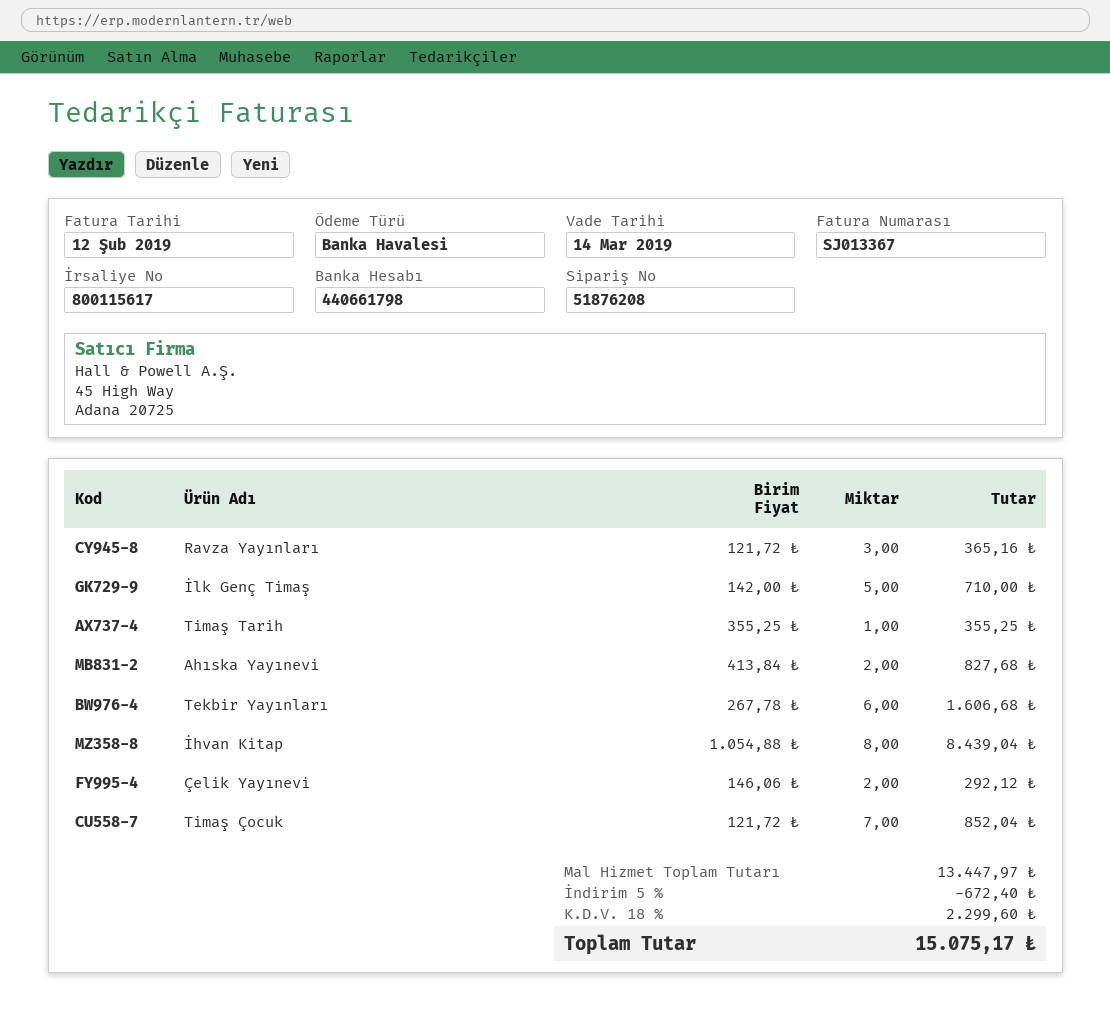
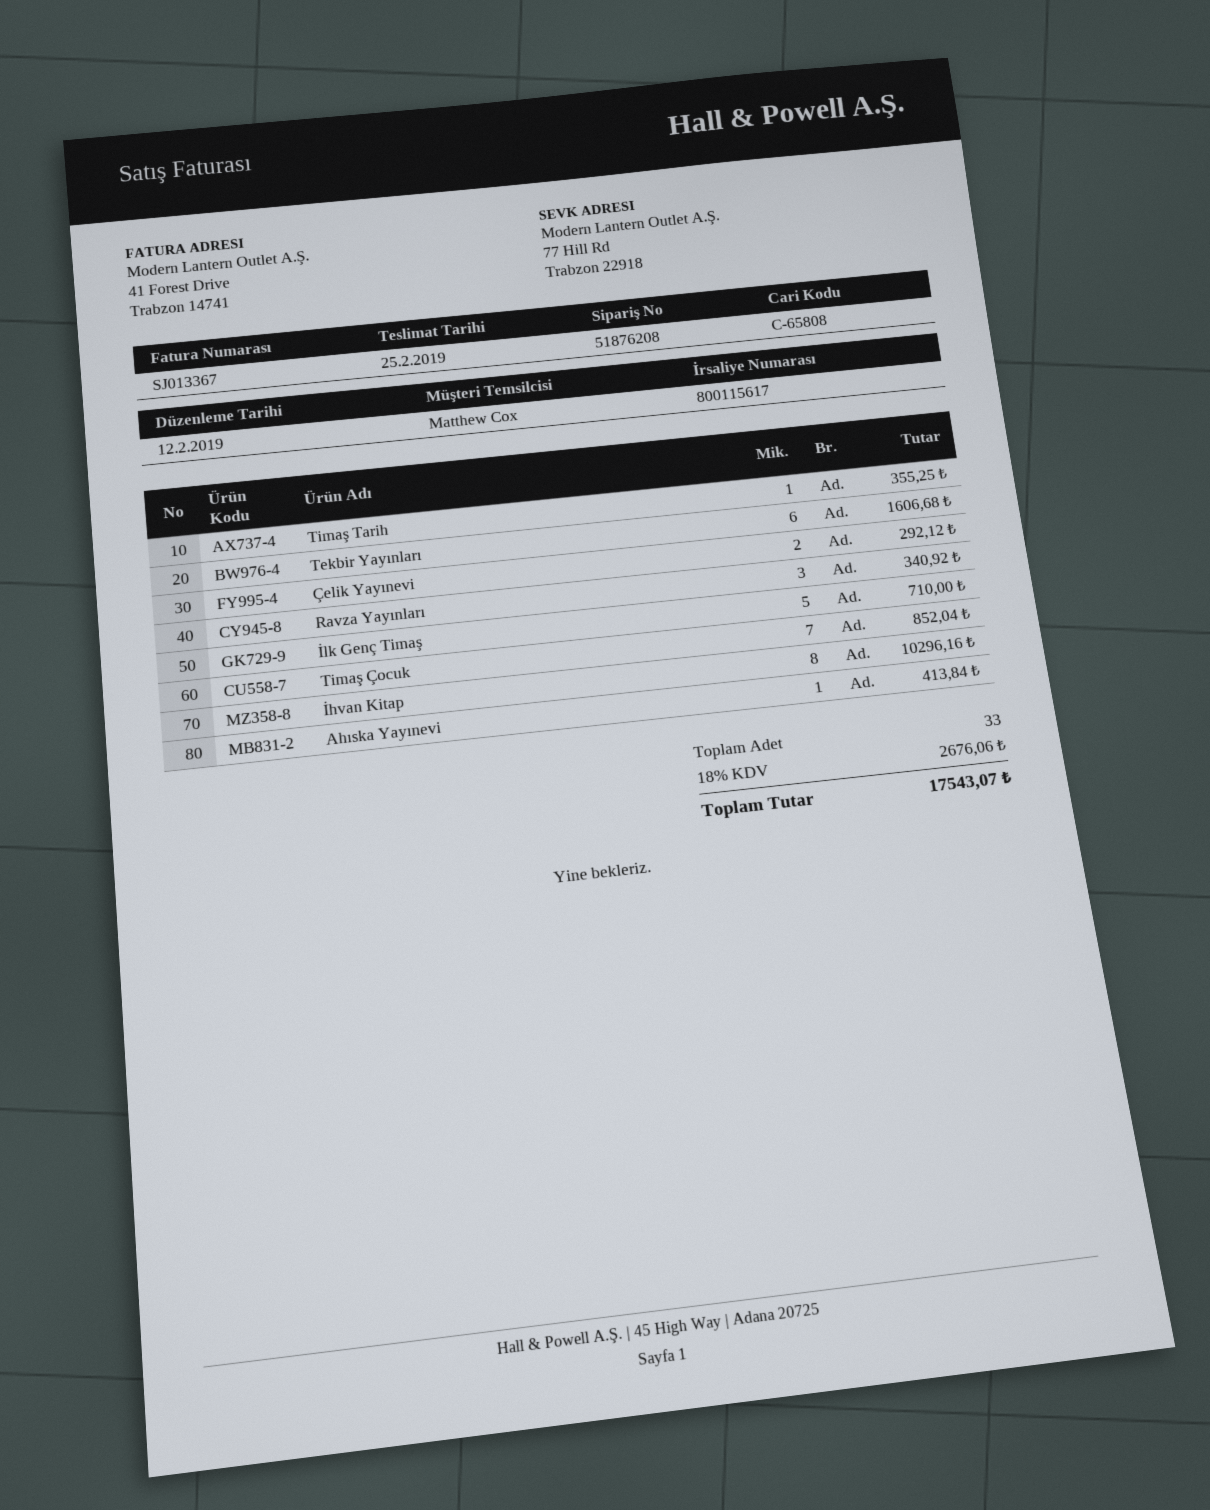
Ravza Yayınları: 3 for 365.16 -> 3 for 340.92
Ahıska Yayınevi: 2 for 827.68 -> 1 for 413.84
İhvan Kitap: 8 for 8439.04 -> 8 for 10296.16
discount: 5% = 672.40 -> none
tax: 18% = 2299.60 -> 18% = 2676.06
total: 15075.17 -> 17543.07

